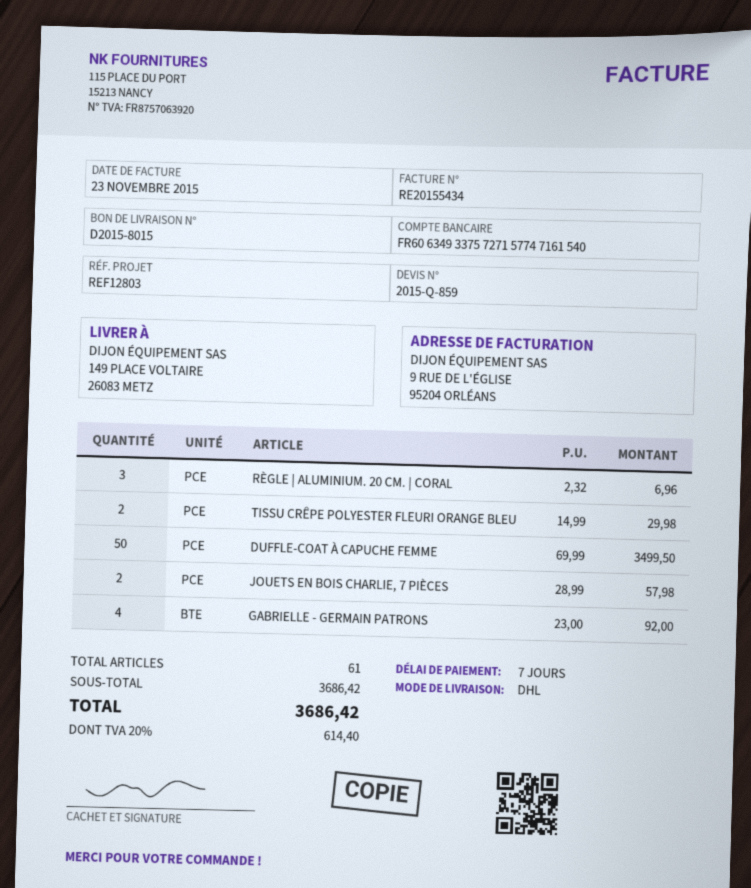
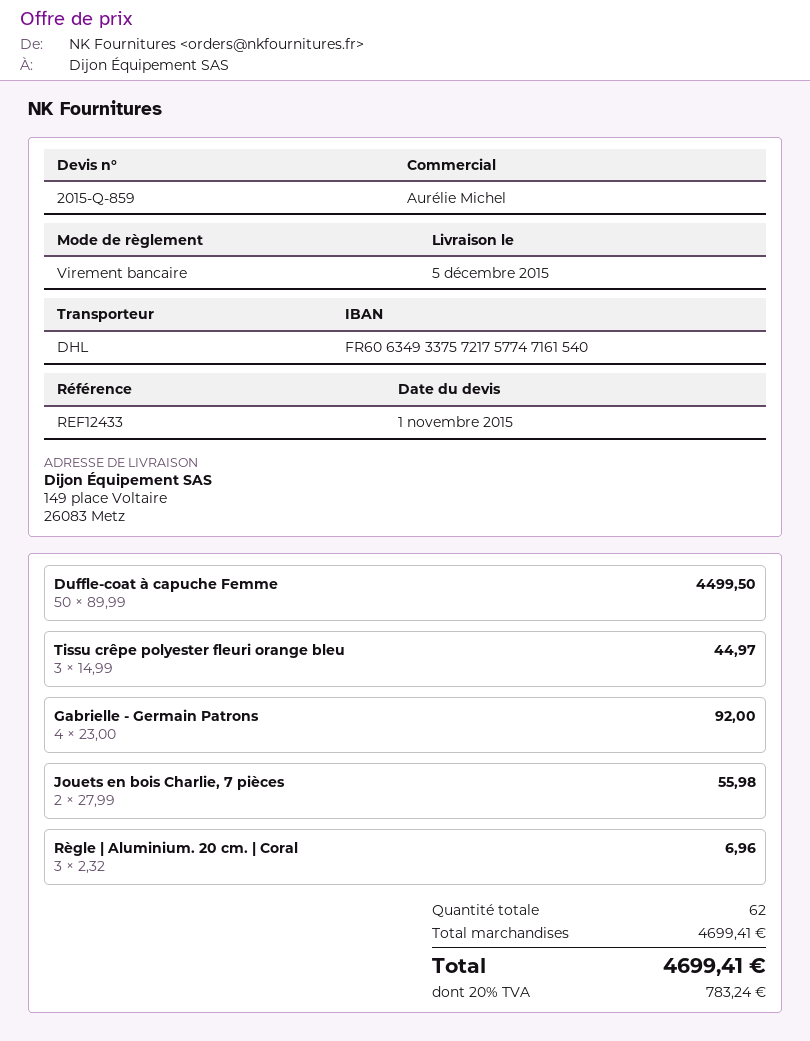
reference: REF12803 -> REF12433
bank account: FR6063493375727157747161540 -> FR6063493375721757747161540
TISSU CRÊPE POLYESTER FLEURI ORANGE BLEU: 2 x 14.99 = 29.98 -> 3 x 14.99 = 44.97
DUFFLE-COAT À CAPUCHE FEMME: 50 x 69.99 = 3499.50 -> 50 x 89.99 = 4499.50
JOUETS EN BOIS CHARLIE, 7 PIÈCES: 2 x 28.99 = 57.98 -> 2 x 27.99 = 55.98
total quantity: 61 -> 62
subtotal: 3686.42 -> 4699.41
tax: 20% = 614.40 -> 20% = 783.24
total: 3686.42 -> 4699.41

